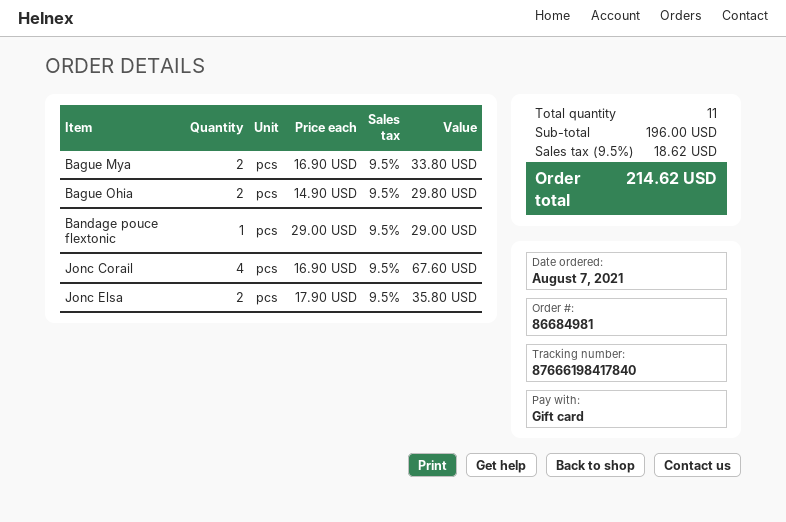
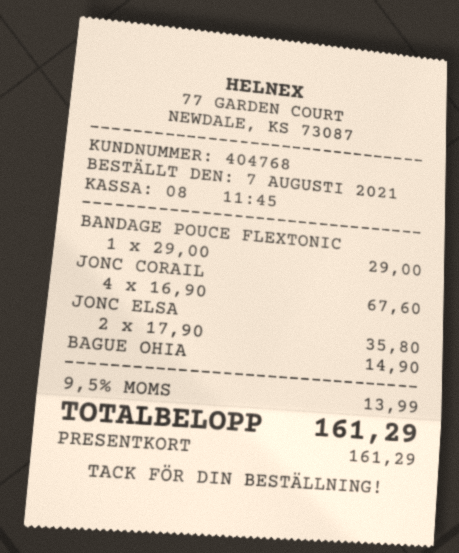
Bague Mya: 2 x 16.90 = 33.80 -> none
Bague Ohia: 2 x 14.90 = 29.80 -> 1 x 14.90 = 14.90
tax: 9.5% = 18.62 -> 9.5% = 13.99
total: 214.62 -> 161.29

